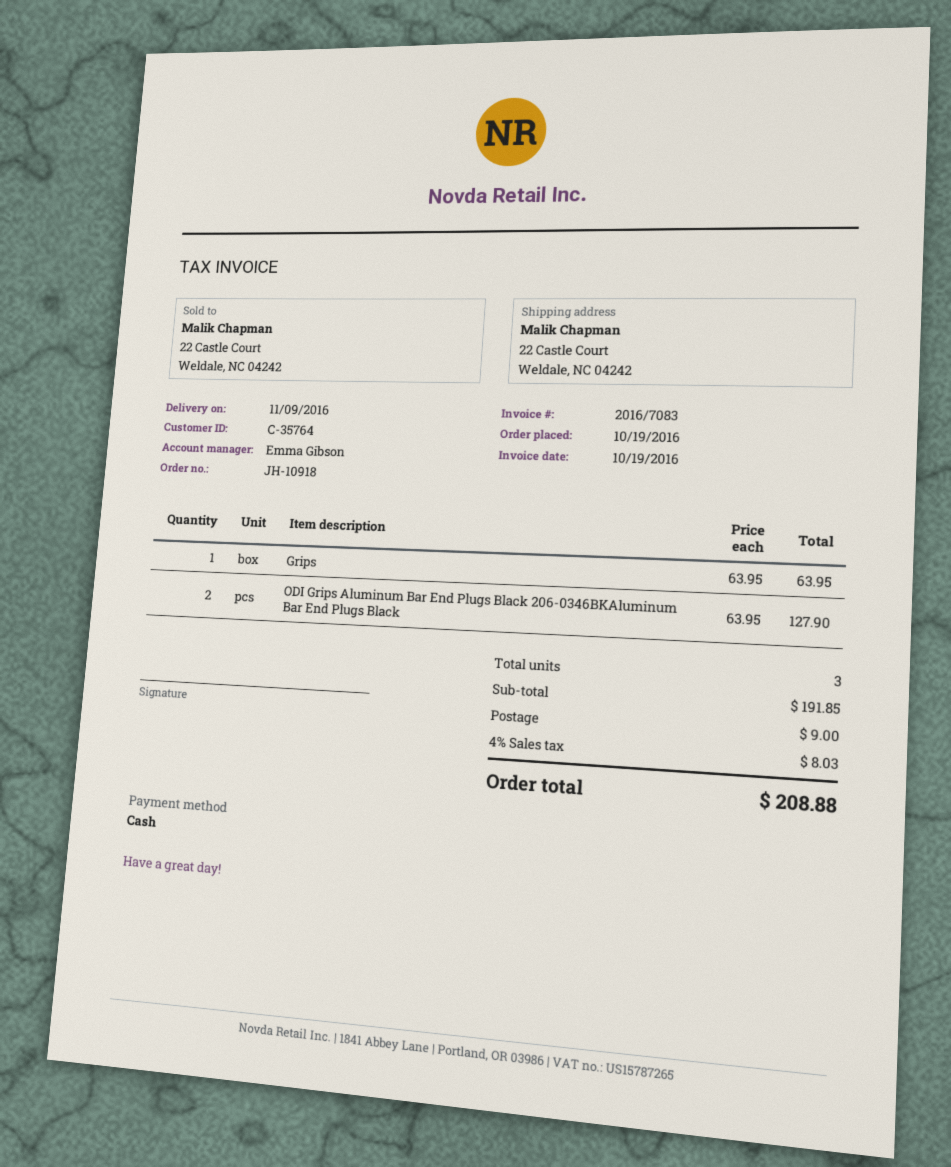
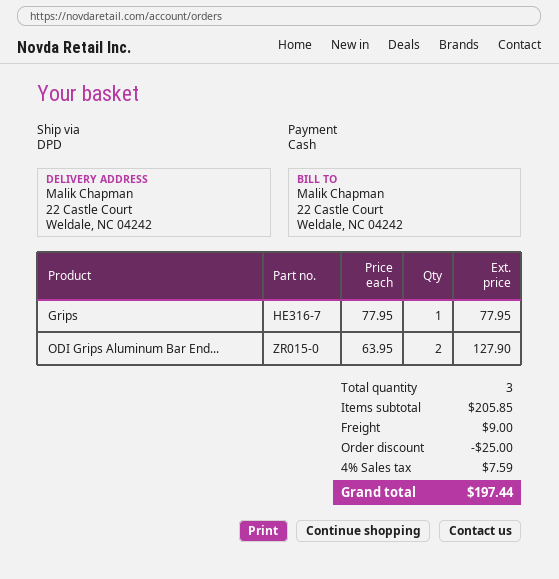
Grips: 1 x 63.95 = 63.95 -> 1 x 77.95 = 77.95
subtotal: 191.85 -> 205.85
discount: none -> 25.00
tax: 4% = 8.03 -> 4% = 7.59
total: 208.88 -> 197.44

